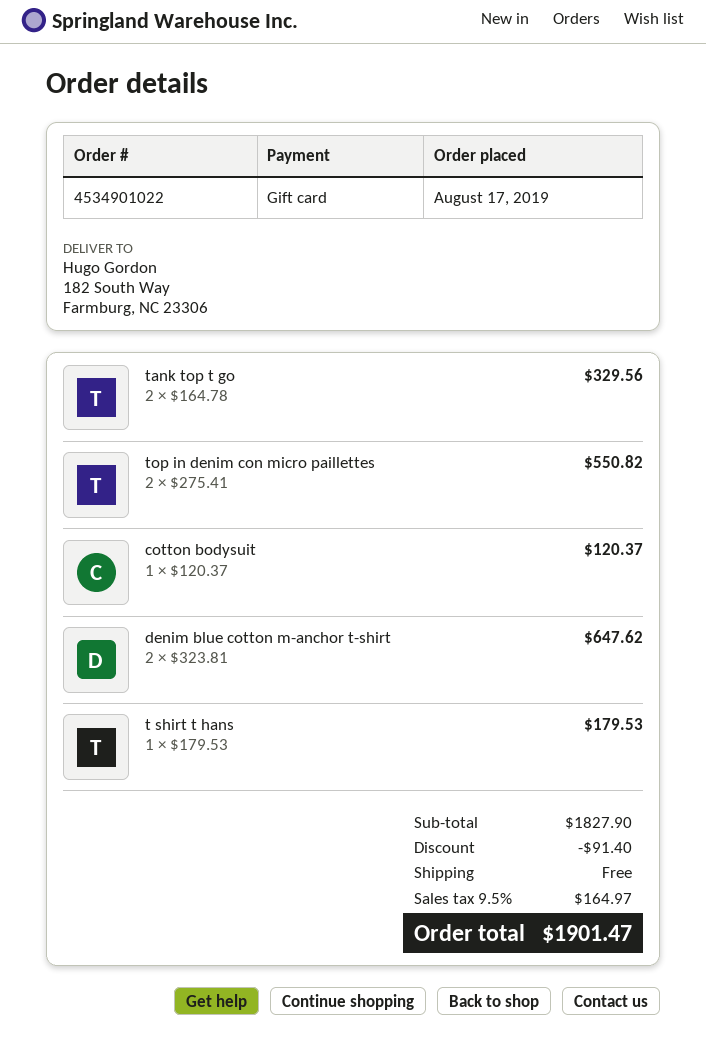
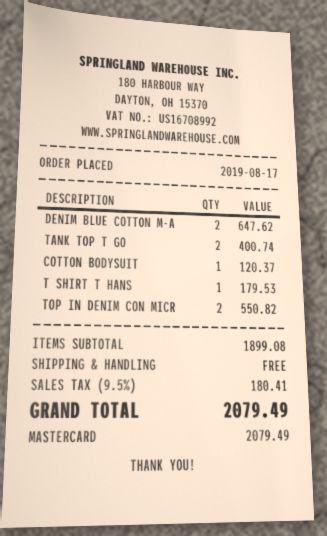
payment method: gift card -> Mastercard
tank top t go: 2 for 329.56 -> 2 for 400.74
subtotal: 1827.90 -> 1899.08
discount: 91.40 -> none
tax: 9.5% = 164.97 -> 9.5% = 180.41
total: 1901.47 -> 2079.49

